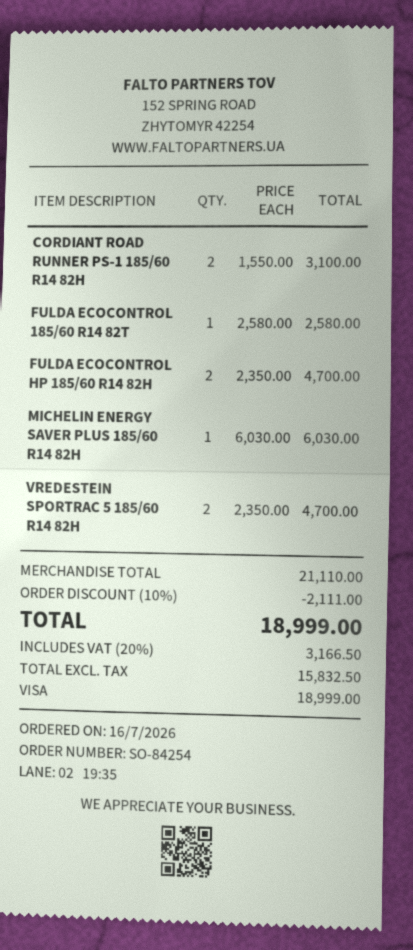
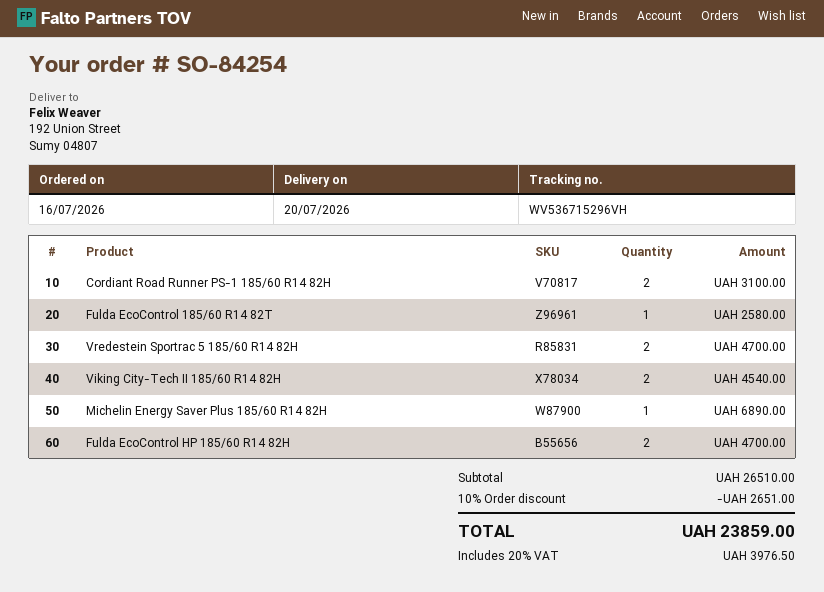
MICHELIN ENERGY SAVER PLUS 185/60 R14 82H: 1 for 6030.00 -> 1 for 6890.00
Viking City-Tech II 185/60 R14 82H: none -> 2 for 4540.00
subtotal: 21110.00 -> 26510.00
discount: 10% = 2111.00 -> 10% = 2651.00
tax: 20% = 3166.50 -> 20% = 3976.50
total: 18999.00 -> 23859.00

